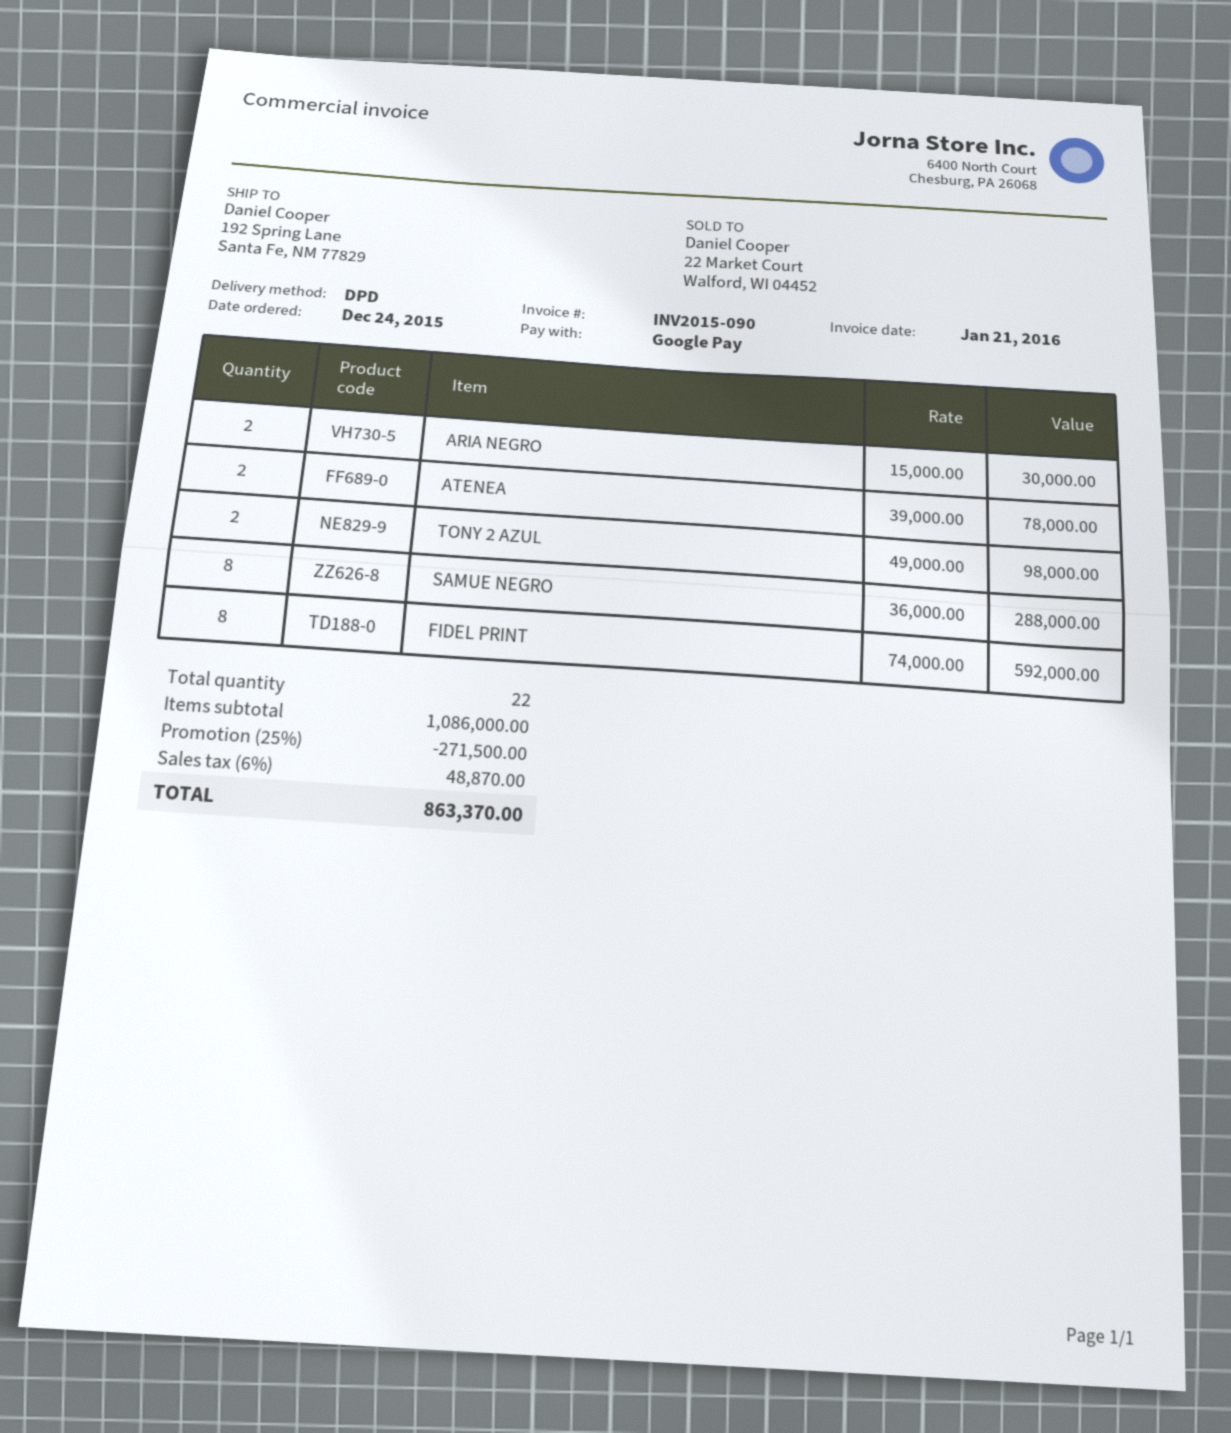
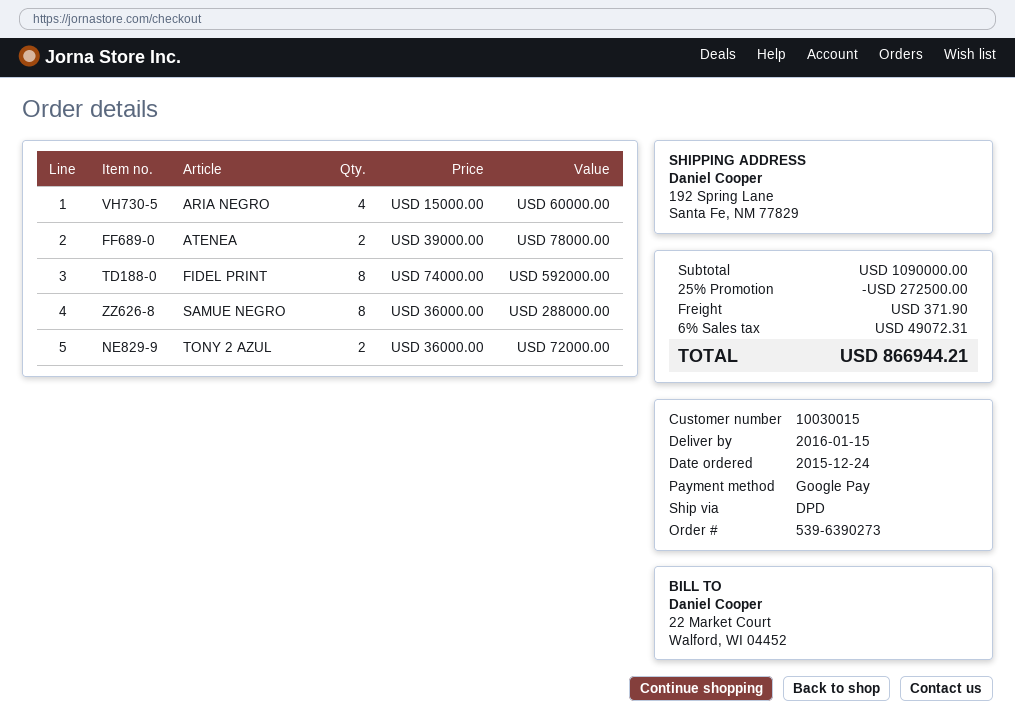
ARIA NEGRO: 2 x 15000.00 = 30000.00 -> 4 x 15000.00 = 60000.00
TONY 2 AZUL: 2 x 49000.00 = 98000.00 -> 2 x 36000.00 = 72000.00
subtotal: 1086000.00 -> 1090000.00
discount: 25% = 271500.00 -> 25% = 272500.00
shipping: none -> 371.90
tax: 6% = 48870.00 -> 6% = 49072.31
total: 863370.00 -> 866944.21

